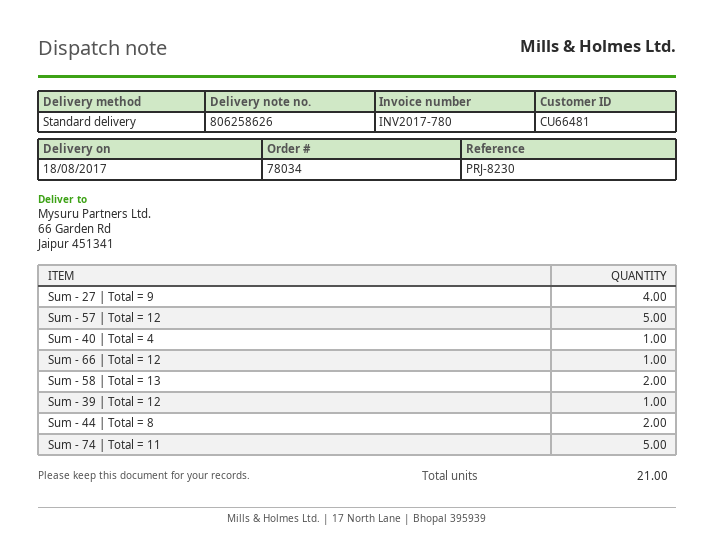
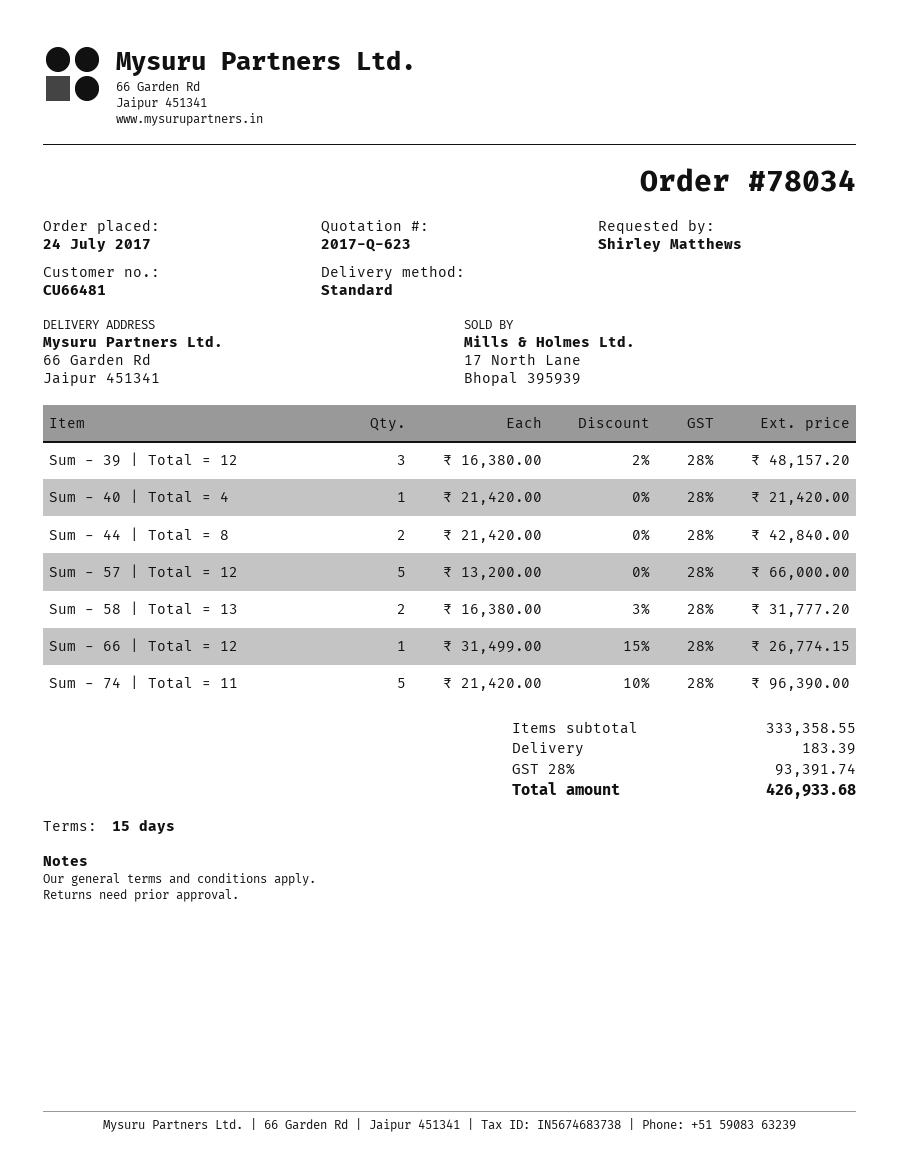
Sum - 27 | Total = 9: 4 -> none
Sum - 39 | Total = 12: 1 -> 3

